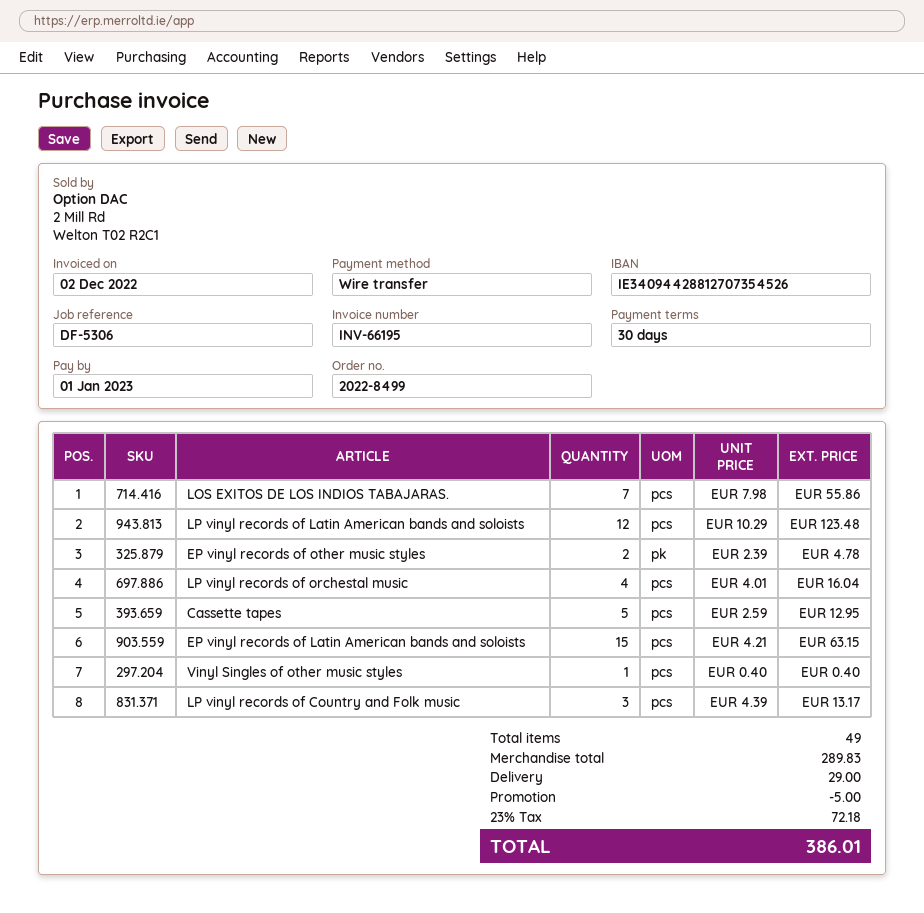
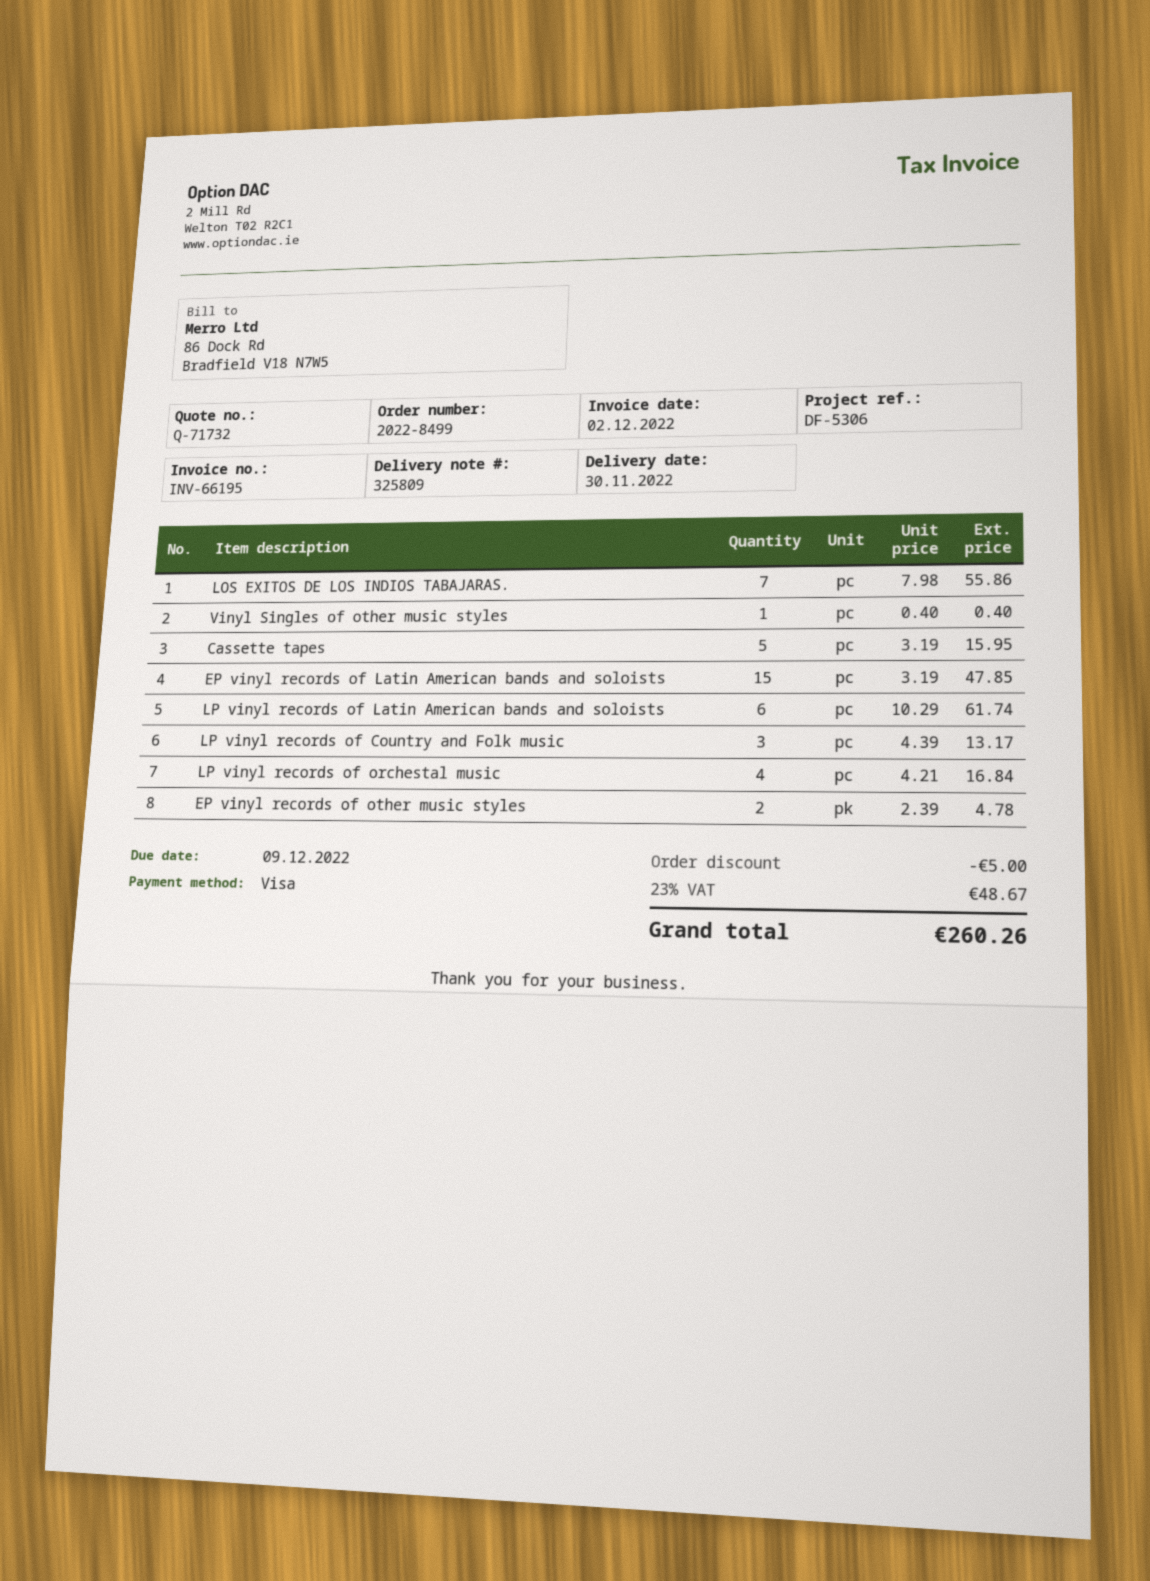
due date: 2023-01-01 -> 2022-12-09
payment method: bank transfer -> Visa
LP vinyl records of Latin American bands and soloists: 12 x 10.29 = 123.48 -> 6 x 10.29 = 61.74
LP vinyl records of orchestal music: 4 x 4.01 = 16.04 -> 4 x 4.21 = 16.84
Cassette tapes: 5 x 2.59 = 12.95 -> 5 x 3.19 = 15.95
EP vinyl records of Latin American bands and soloists: 15 x 4.21 = 63.15 -> 15 x 3.19 = 47.85
shipping: 29.00 -> none
tax: 23% = 72.18 -> 23% = 48.67
total: 386.01 -> 260.26

